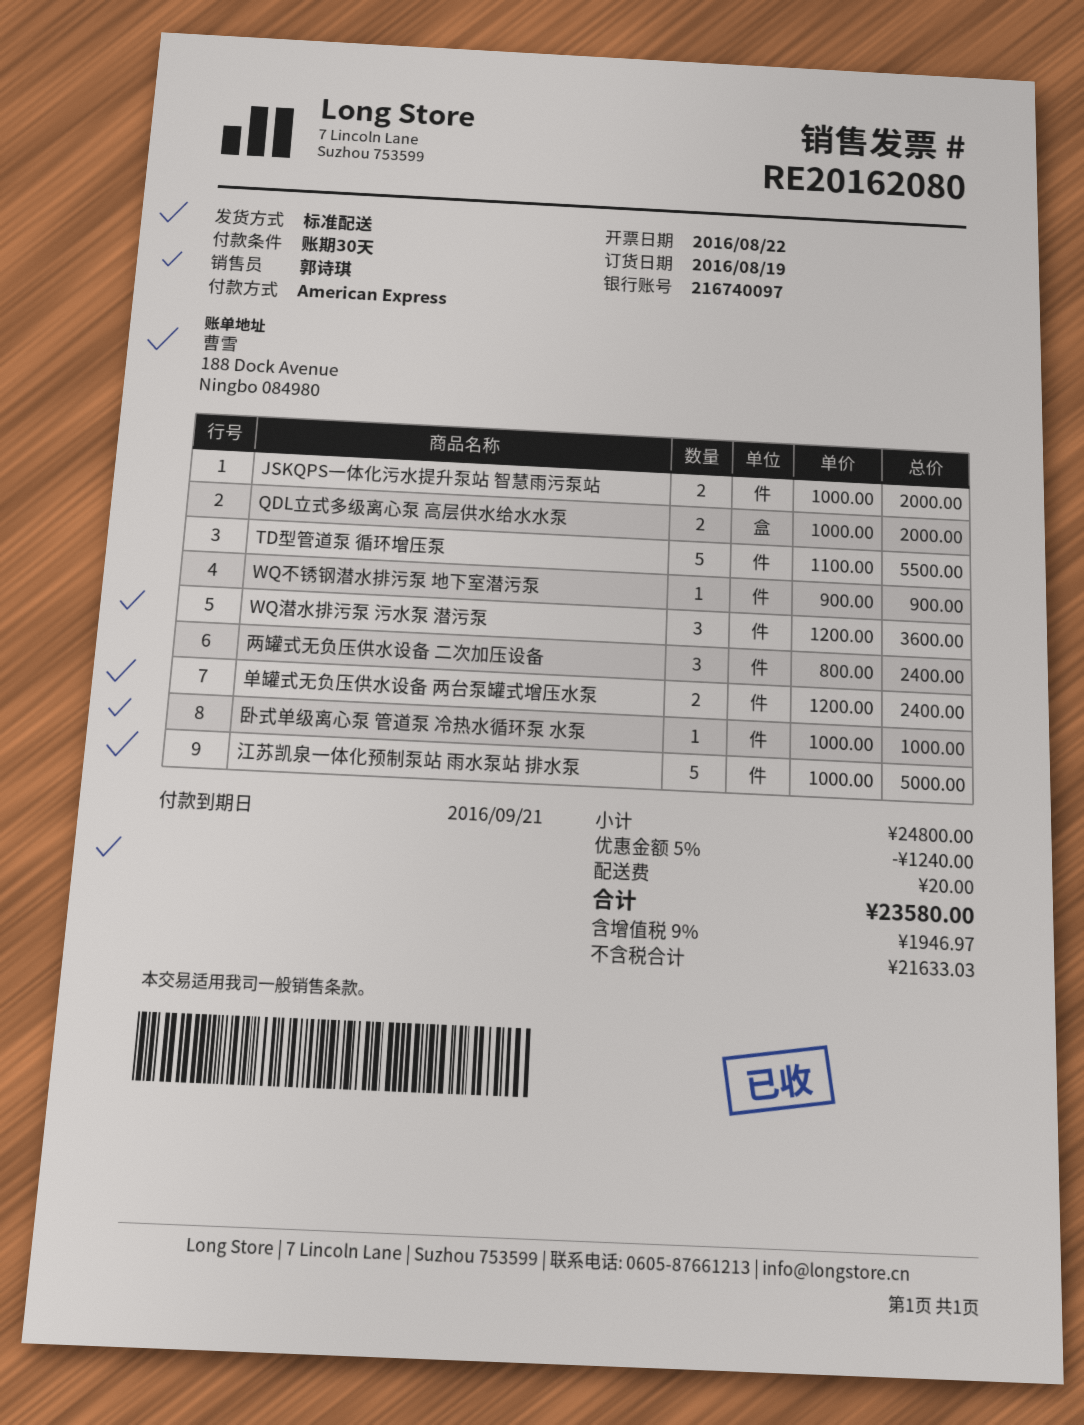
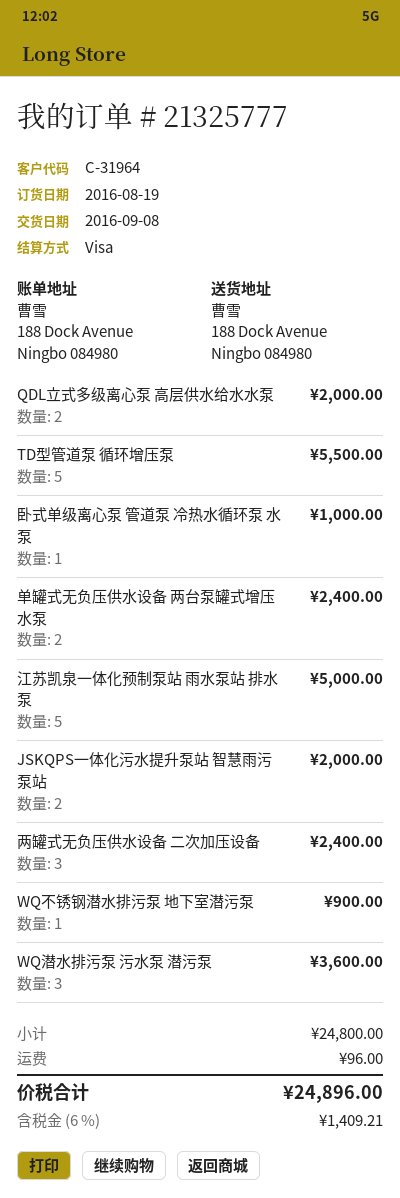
payment method: American Express -> Visa
discount: 5% = 1240.00 -> none
shipping: 20.00 -> 96.00
tax: 9% = 1946.97 -> 6% = 1409.21
total: 23580.00 -> 24896.00

